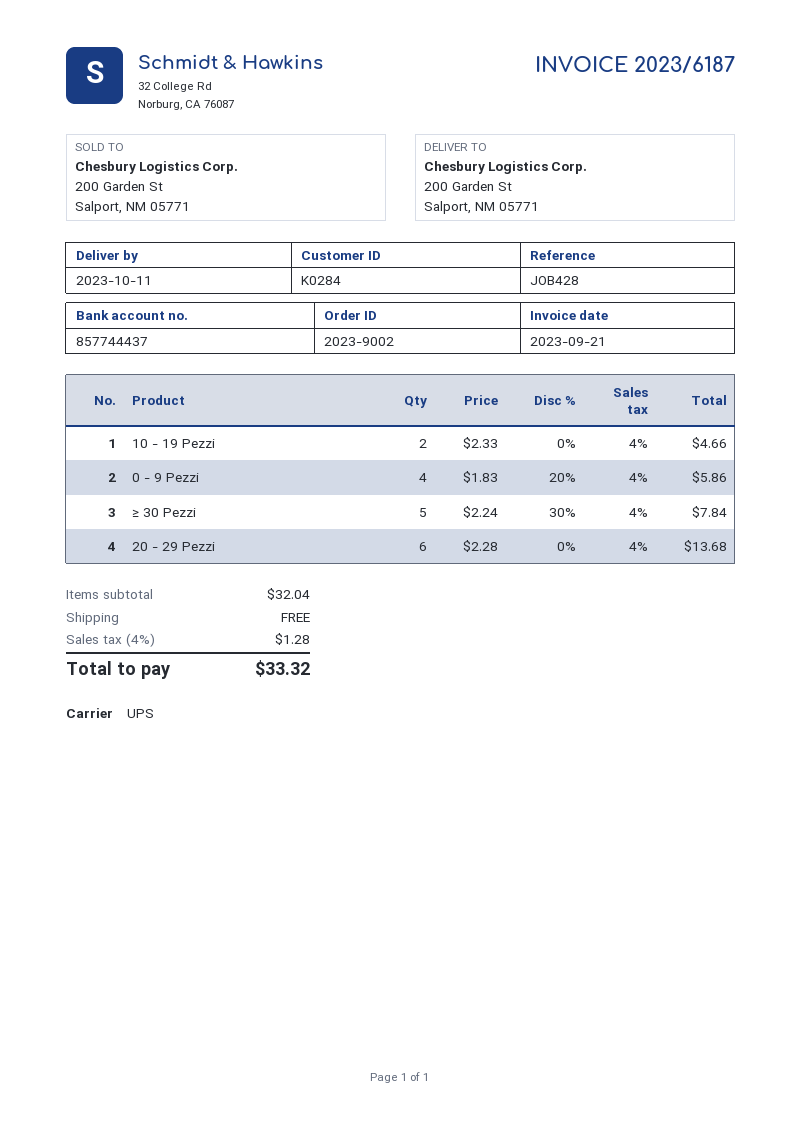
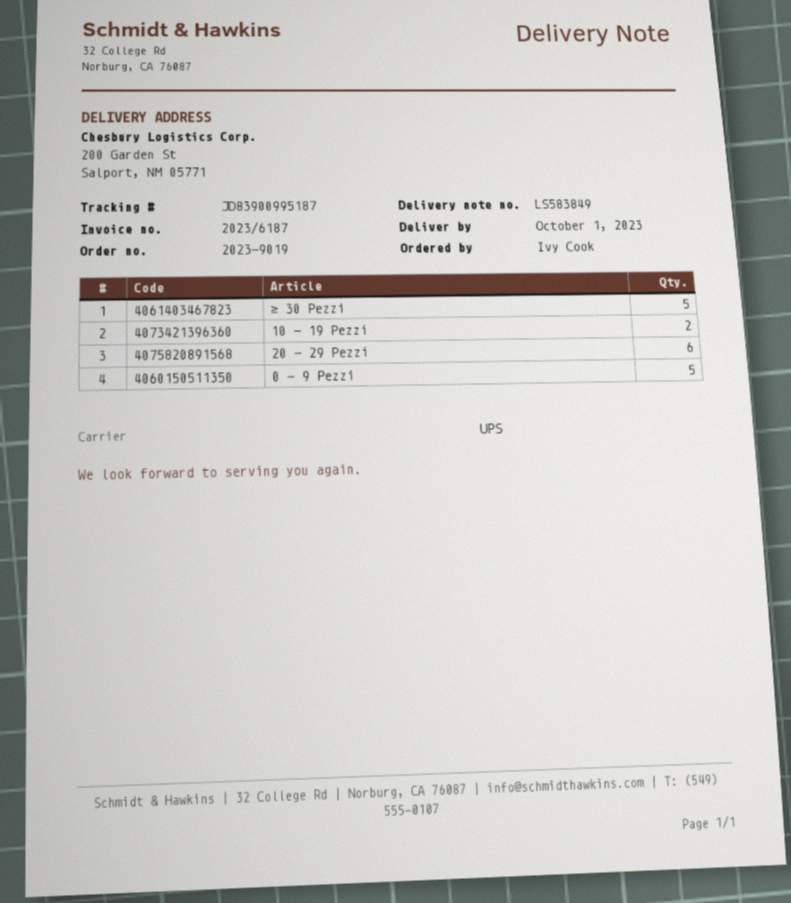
order number: 2023-9002 -> 2023-9019
delivery date: 2023-10-11 -> 2023-10-01
0 - 9 Pezzi: 4 -> 5

